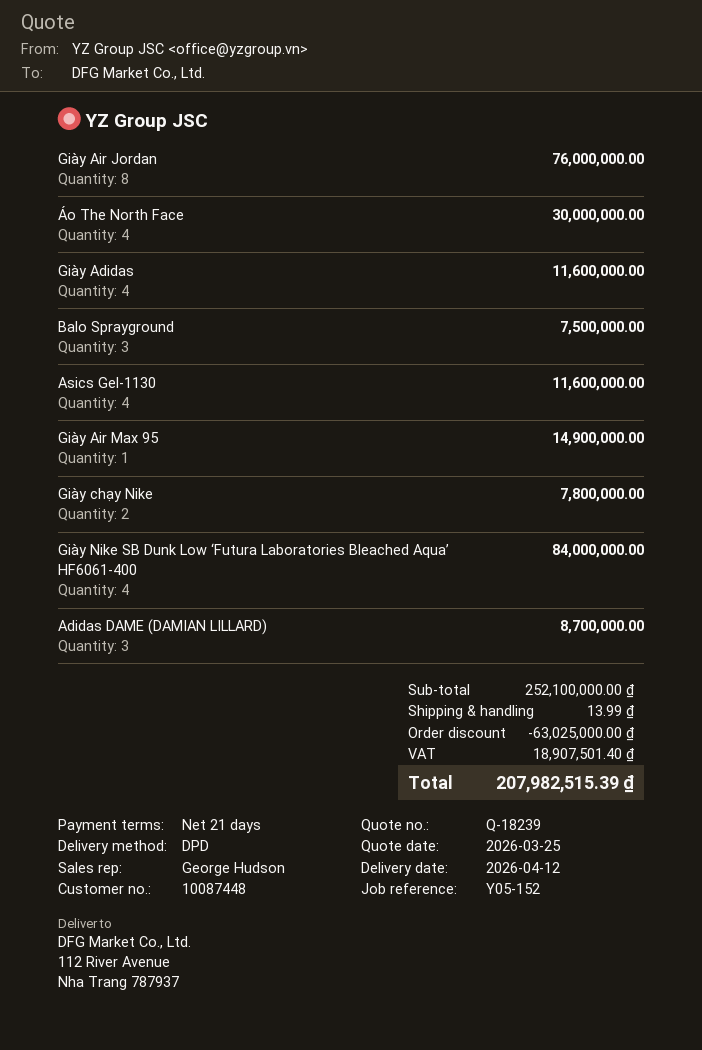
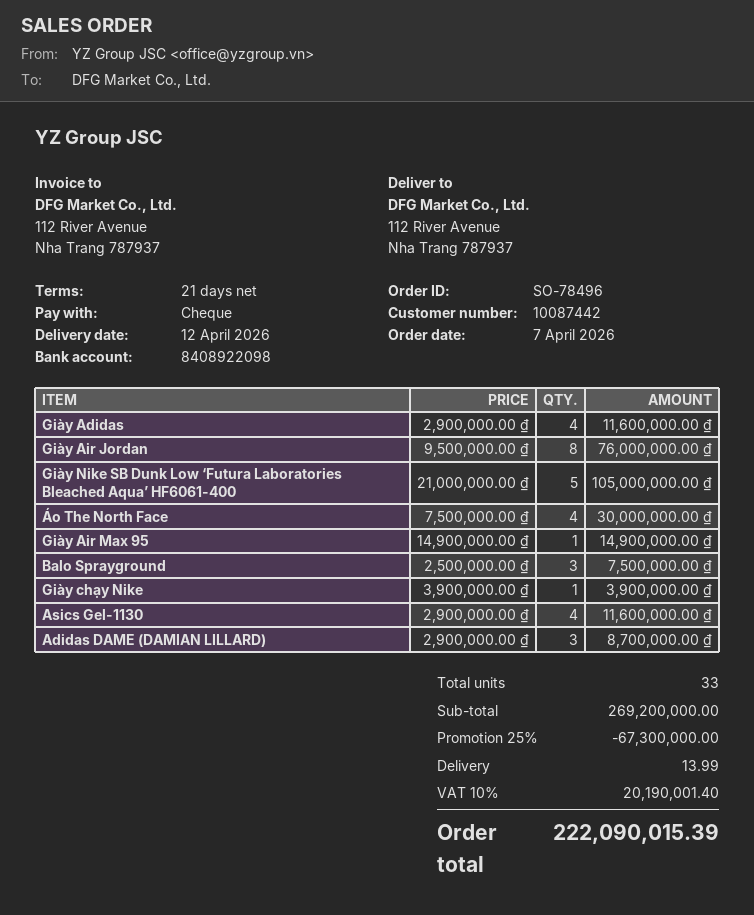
customer number: 10087448 -> 10087442
Giày chạy Nike: 2 for 7800000.00 -> 1 for 3900000.00
Giày Nike SB Dunk Low ‘Futura Laboratories Bleached Aqua’ HF6061-400: 4 for 84000000.00 -> 5 for 105000000.00
subtotal: 252100000.00 -> 269200000.00
discount: 63025000.00 -> 67300000.00
tax: 18907501.40 -> 20190001.40
total: 207982515.39 -> 222090015.39

